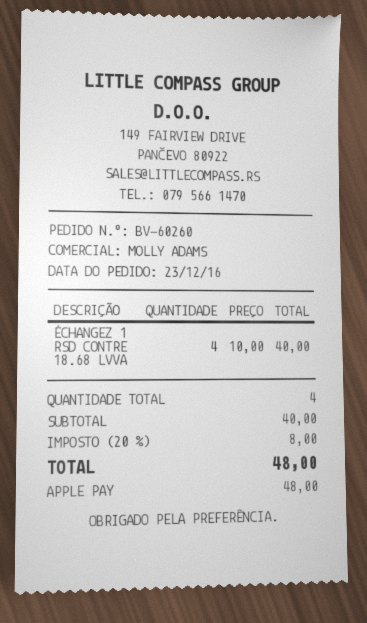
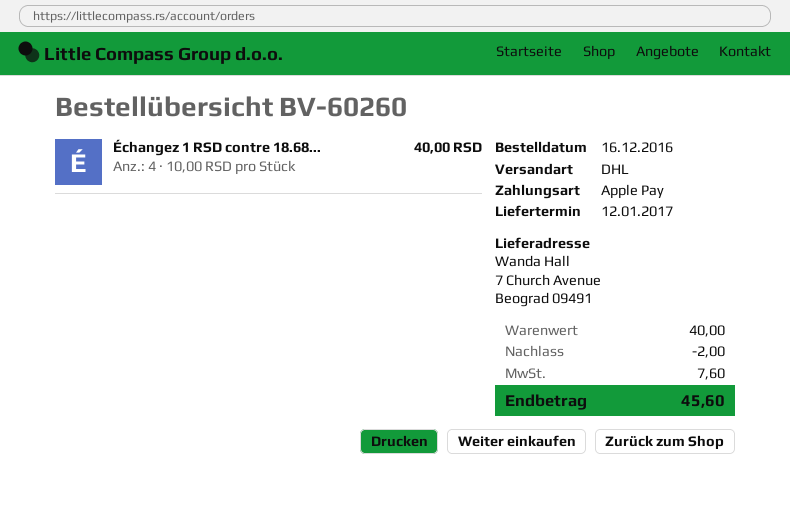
order date: 2016-12-23 -> 2016-12-16
discount: none -> 2.00
tax: 8.00 -> 7.60
total: 48.00 -> 45.60

